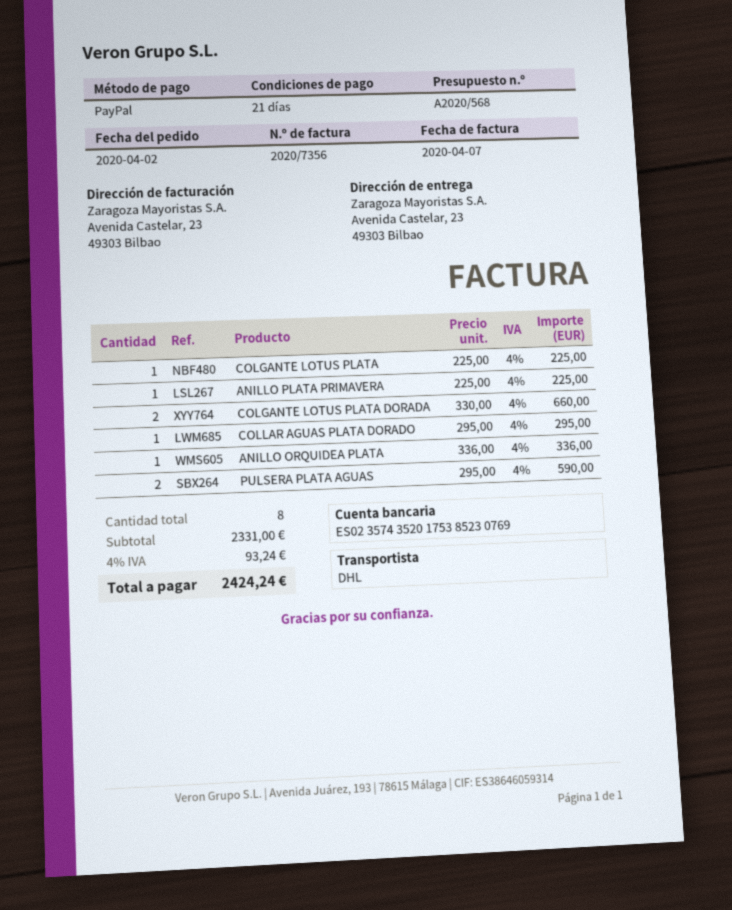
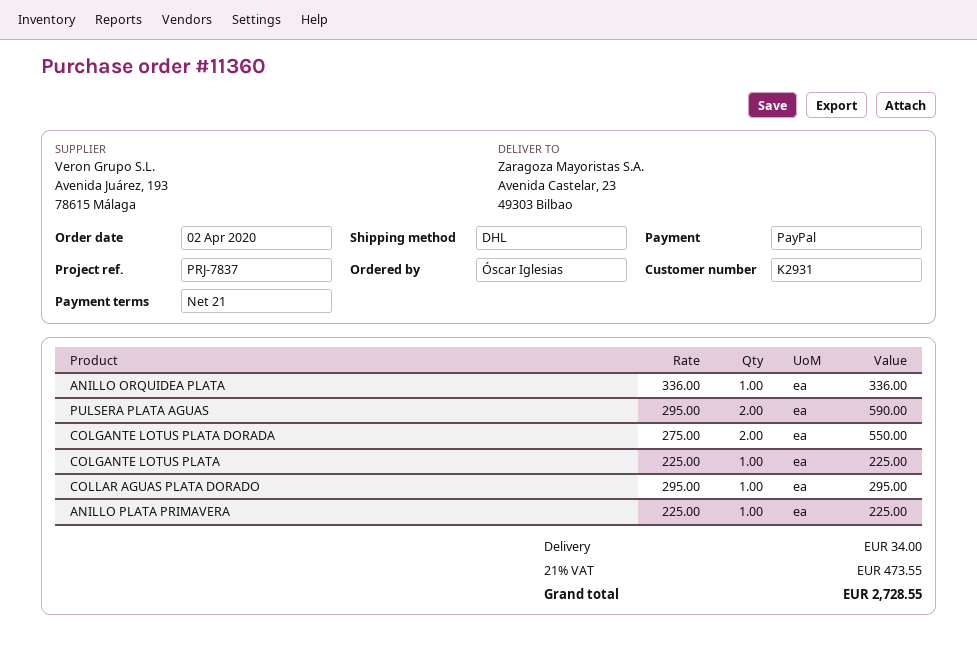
COLGANTE LOTUS PLATA DORADA: 2 x 330.00 = 660.00 -> 2 x 275.00 = 550.00
shipping: none -> 34.00
tax: 4% = 93.24 -> 21% = 473.55
total: 2424.24 -> 2728.55

